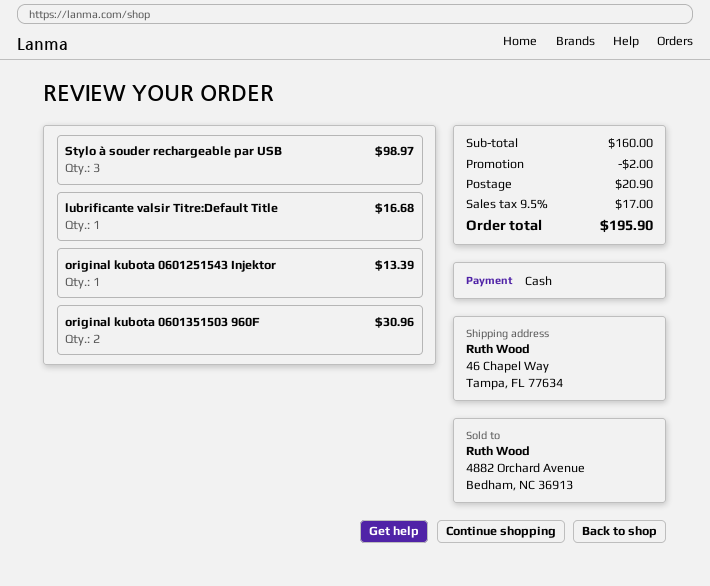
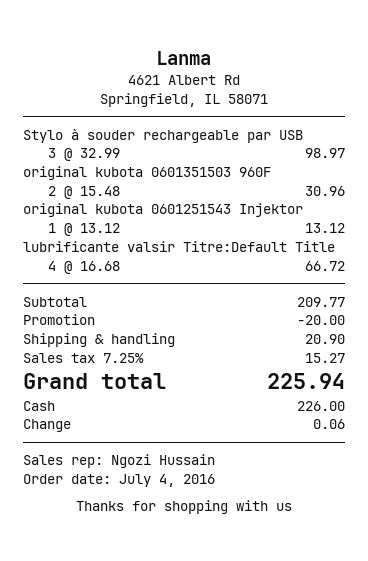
lubrificante valsir Titre:Default Title: 1 for 16.68 -> 4 for 66.72
original kubota 0601251543 Injektor: 1 for 13.39 -> 1 for 13.12
subtotal: 160.00 -> 209.77
discount: 2.00 -> 20.00
tax: 9.5% = 17.00 -> 7.25% = 15.27
total: 195.90 -> 225.94

